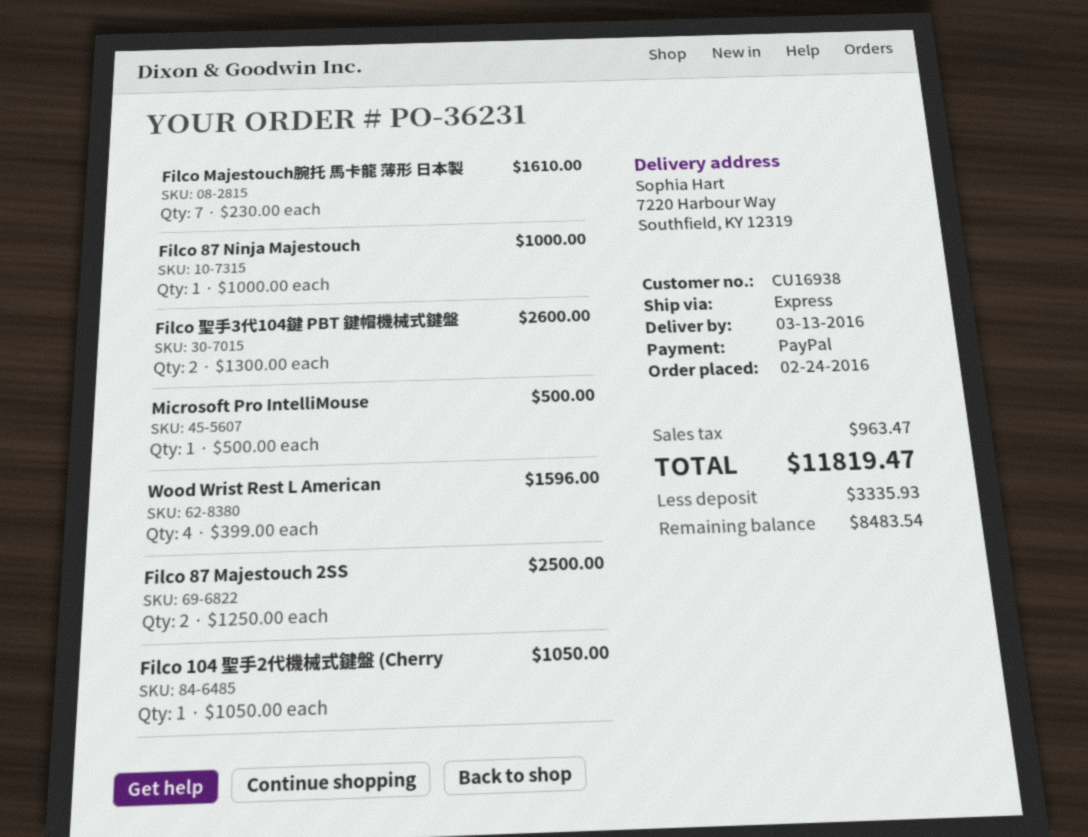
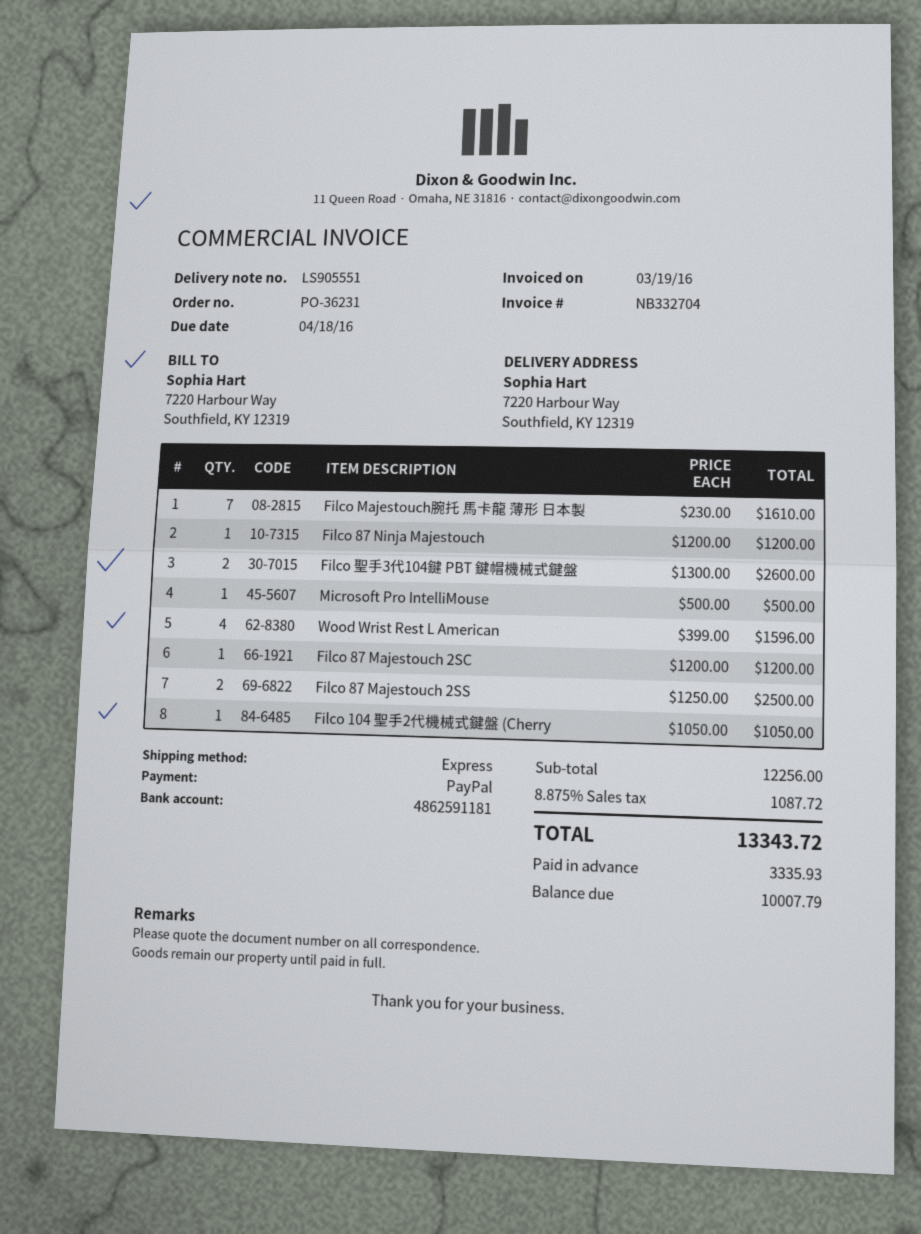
Filco 87 Ninja Majestouch: 1 x 1000.00 = 1000.00 -> 1 x 1200.00 = 1200.00
Filco 87 Majestouch 2SC: none -> 1 x 1200.00 = 1200.00
tax: 963.47 -> 1087.72
total: 11819.47 -> 13343.72
balance: 8483.54 -> 10007.79

